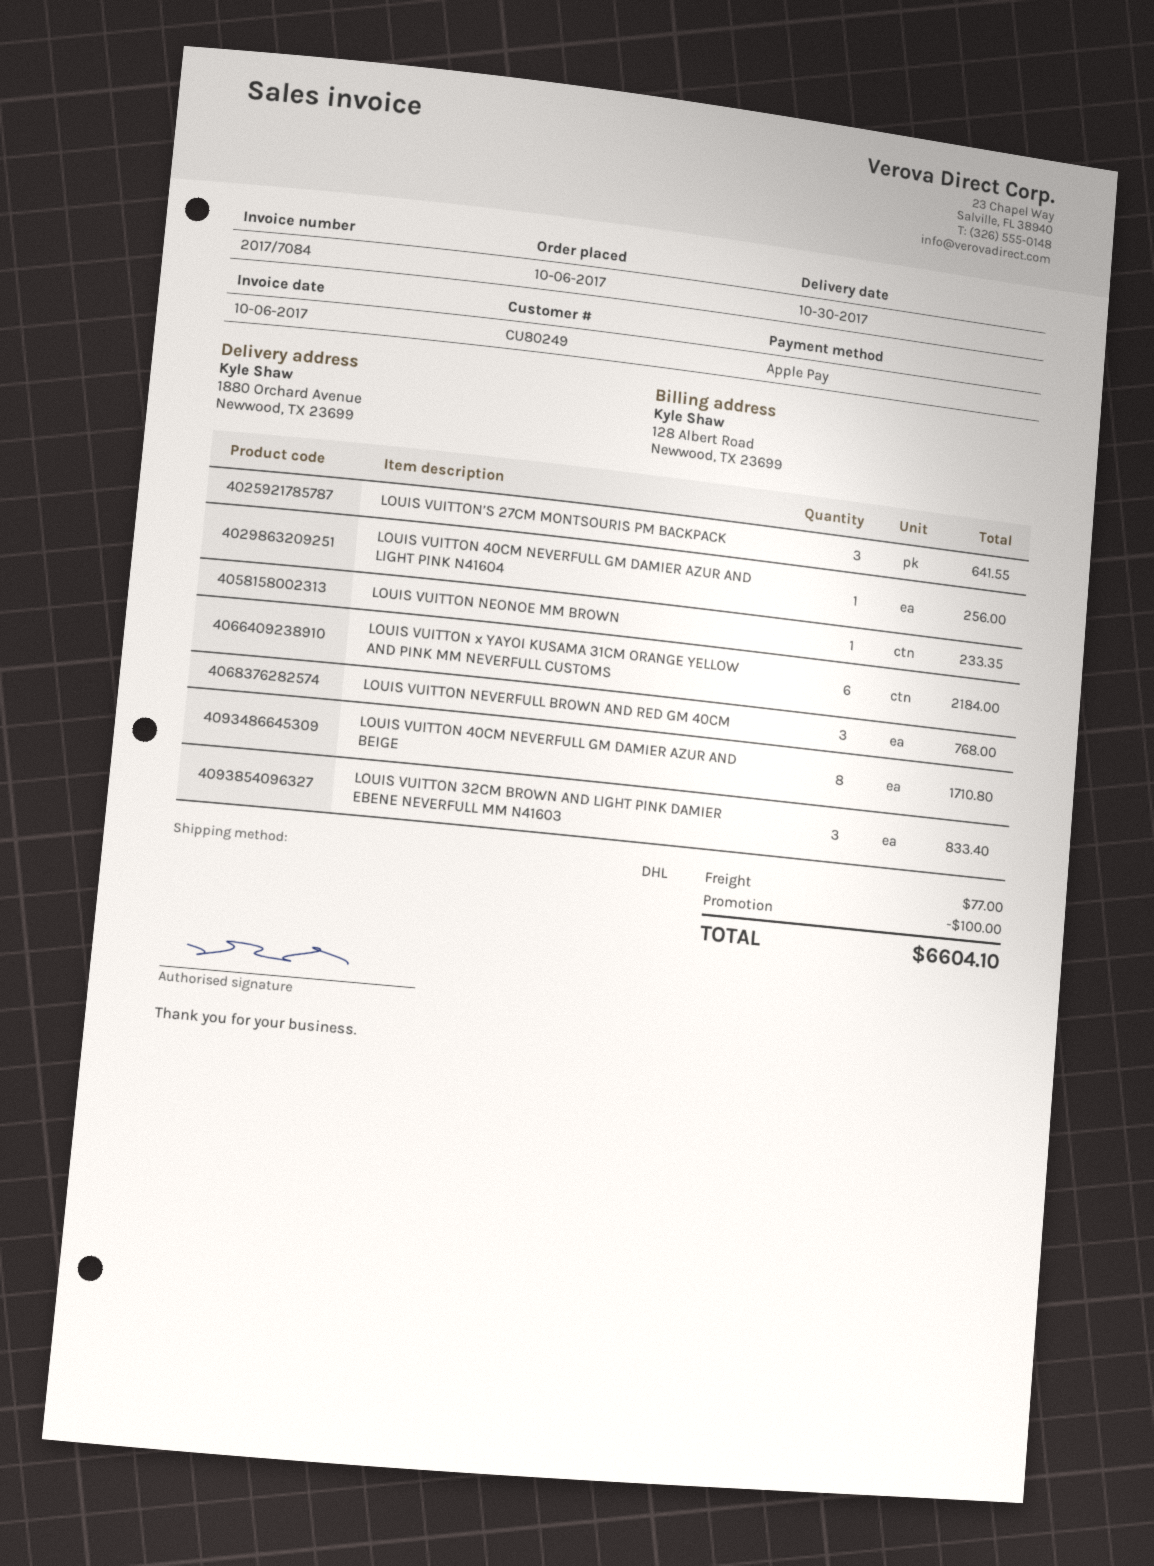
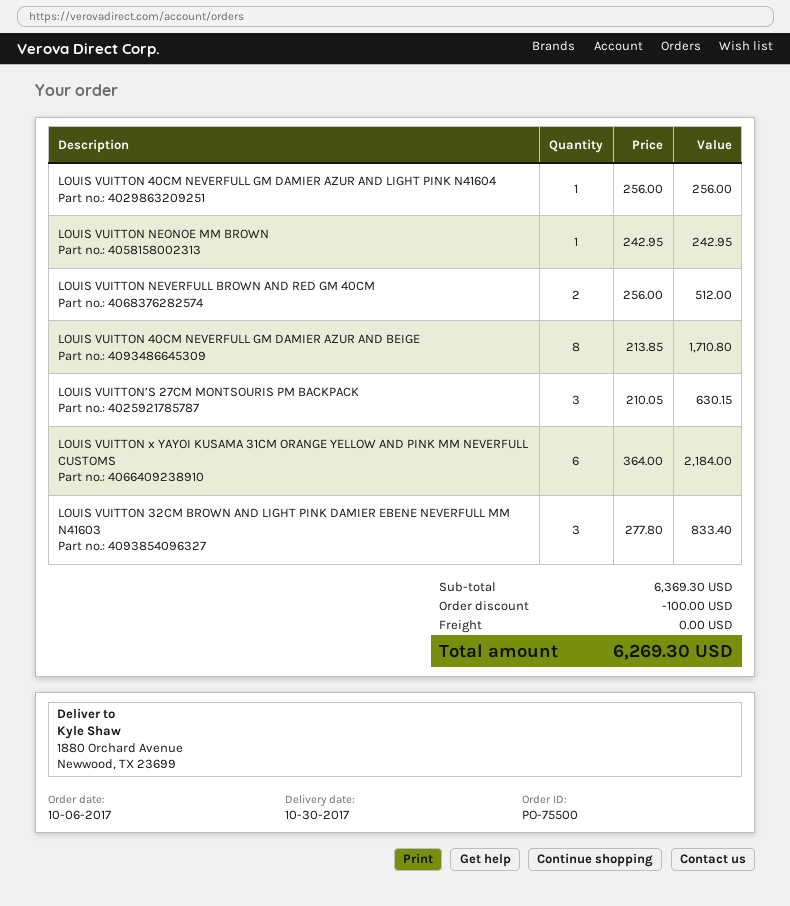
LOUIS VUITTON’S 27CM MONTSOURIS PM BACKPACK: 3 for 641.55 -> 3 for 630.15
LOUIS VUITTON NEONOE MM BROWN: 1 for 233.35 -> 1 for 242.95
LOUIS VUITTON NEVERFULL BROWN AND RED GM 40CM: 3 for 768.00 -> 2 for 512.00
shipping: 77.00 -> 0.00
total: 6604.10 -> 6269.30

